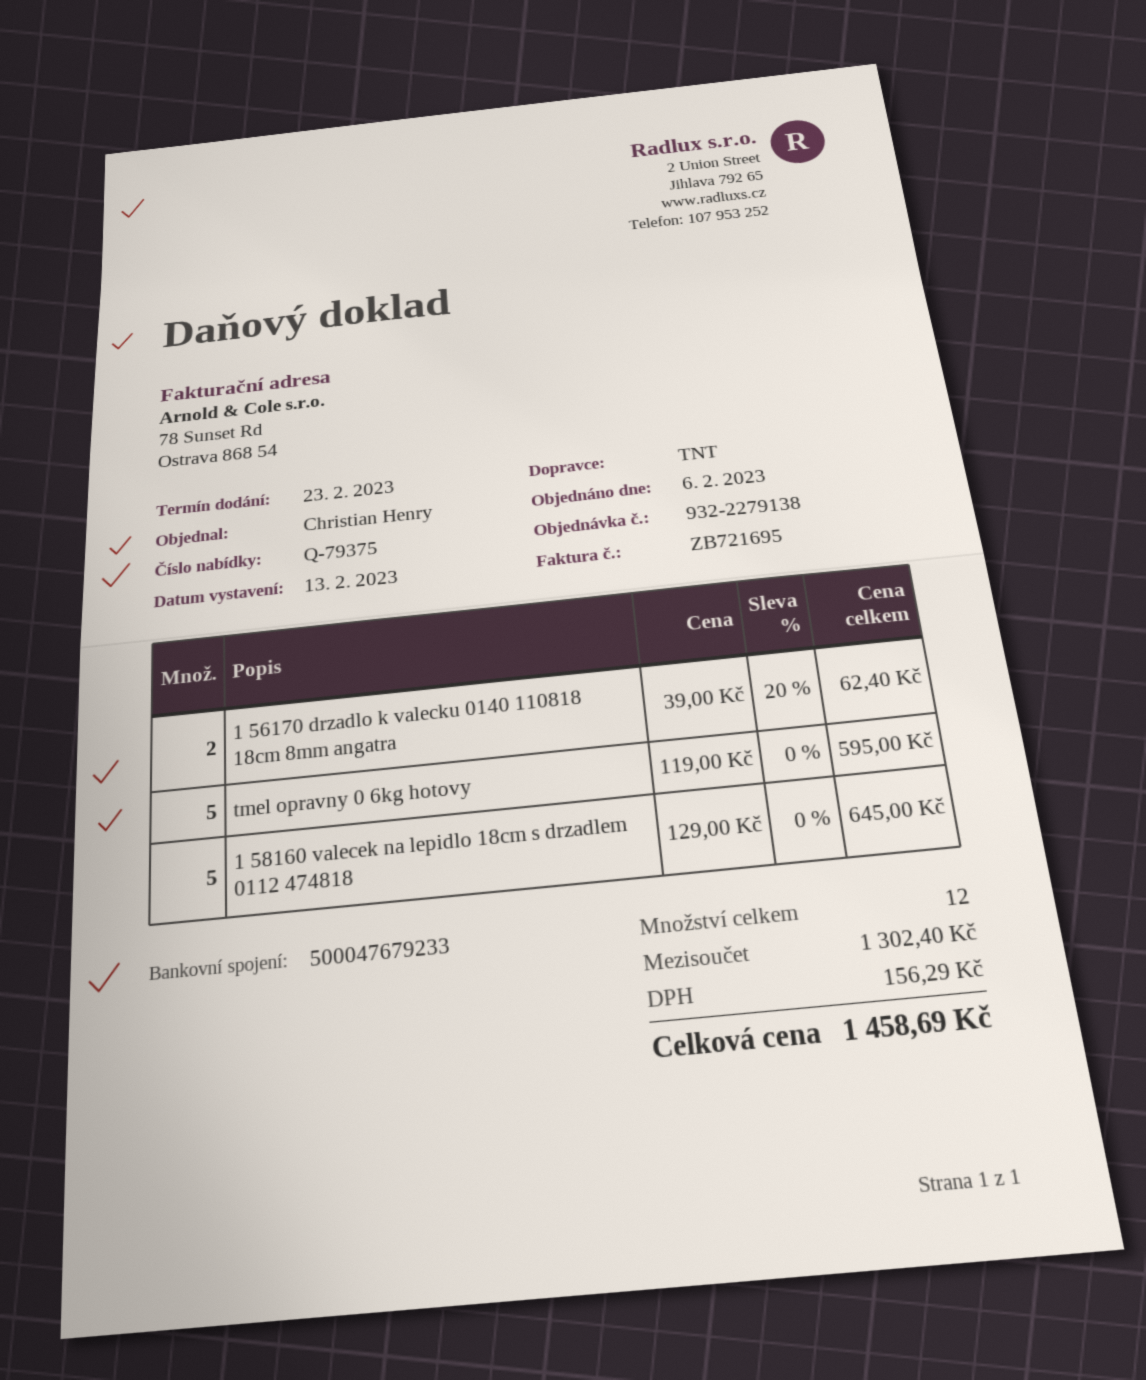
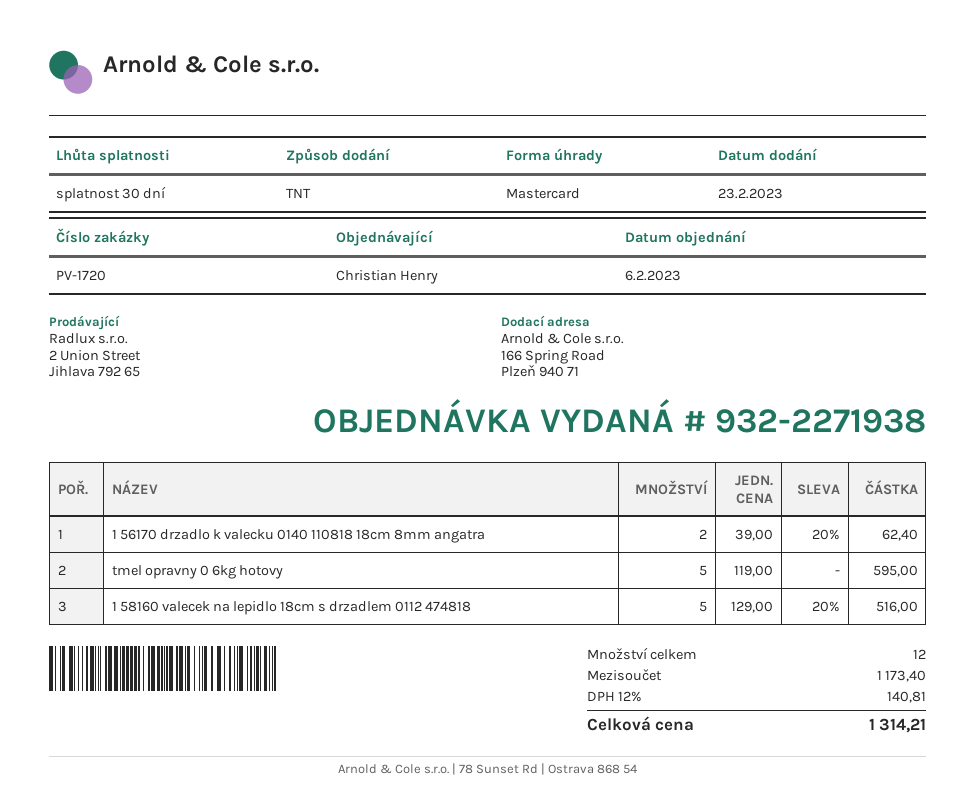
order number: 932-2279138 -> 932-2271938
1 58160 valecek na lepidlo 18cm s drzadlem 0112 474818: 5 x 129.00 = 645.00 -> 5 x 129.00 - 20% = 516.00
subtotal: 1302.40 -> 1173.40
tax: 156.29 -> 140.81
total: 1458.69 -> 1314.21

